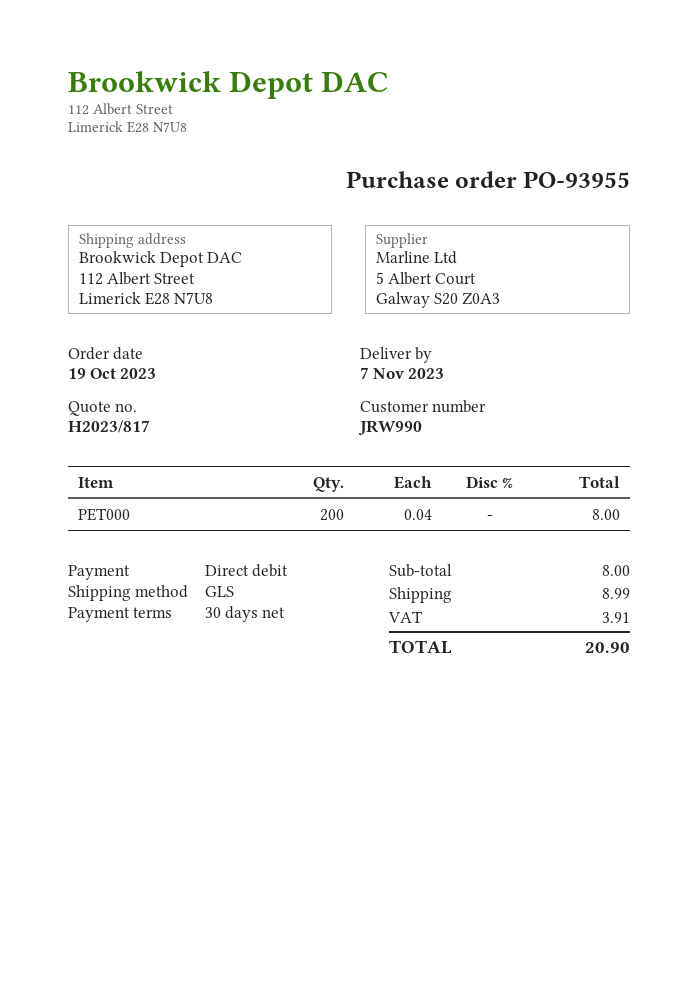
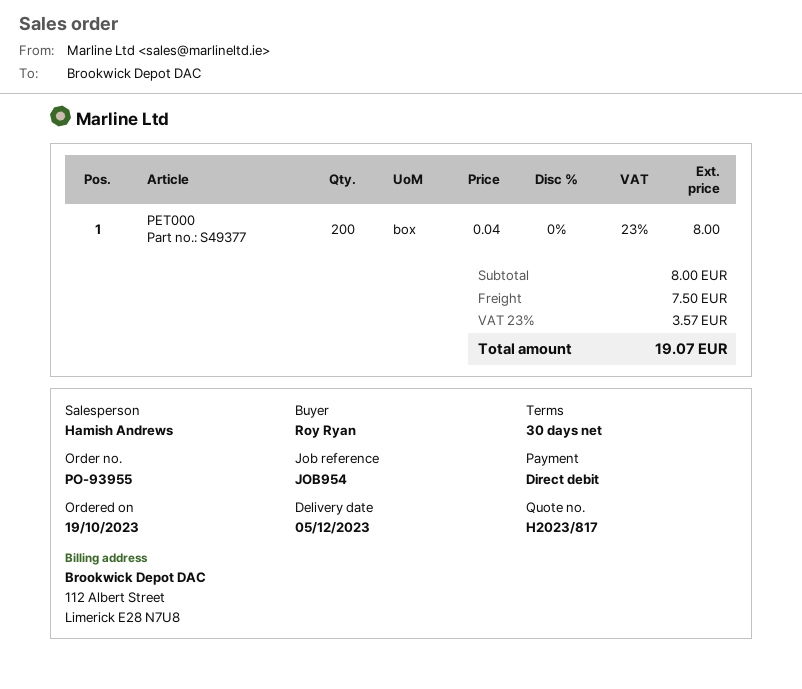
delivery date: 2023-11-07 -> 2023-12-05
shipping: 8.99 -> 7.50
tax: 3.91 -> 3.57
total: 20.90 -> 19.07

